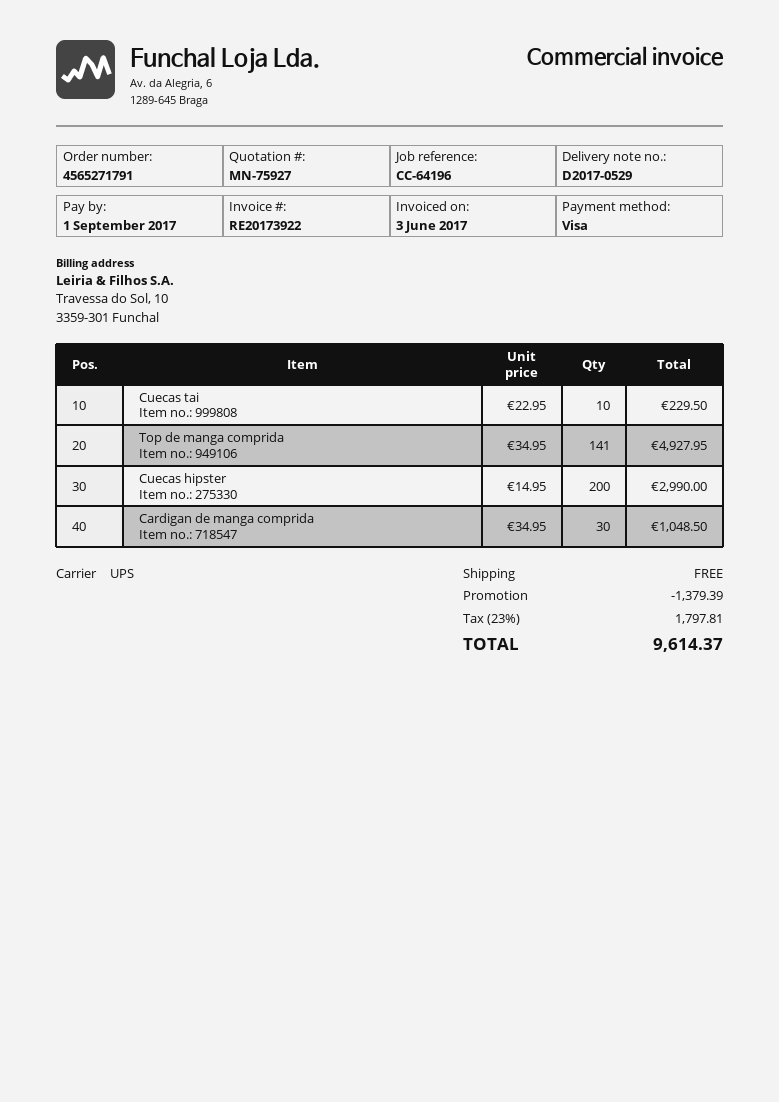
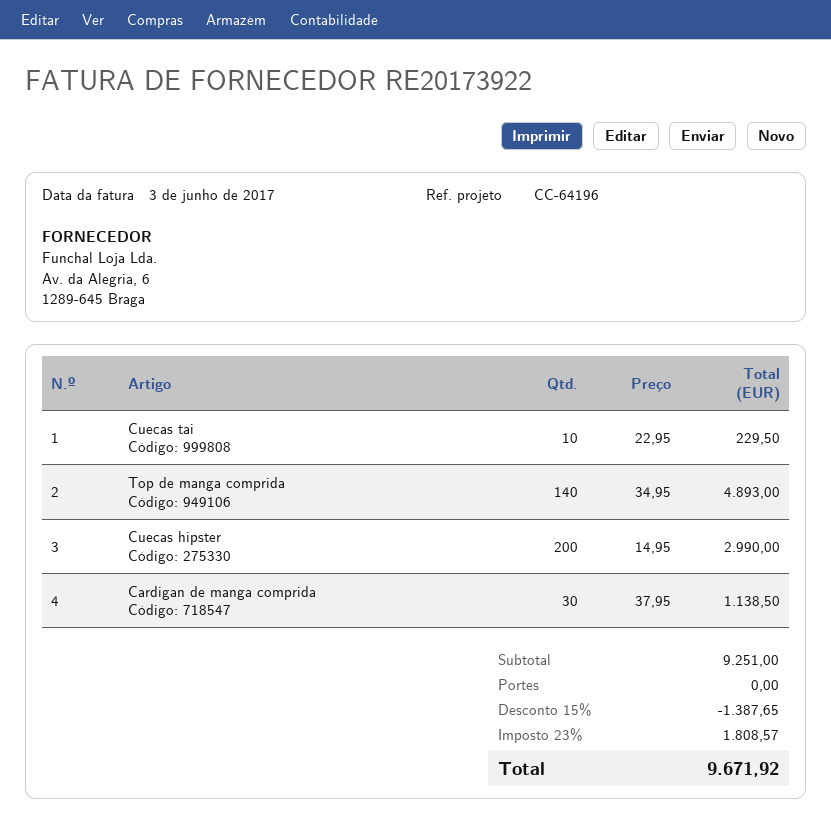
Top de manga comprida: 141 x 34.95 = 4927.95 -> 140 x 34.95 = 4893.00
Cardigan de manga comprida: 30 x 34.95 = 1048.50 -> 30 x 37.95 = 1138.50
discount: 1379.39 -> 1387.65
tax: 23% = 1797.81 -> 23% = 1808.57
total: 9614.37 -> 9671.92

